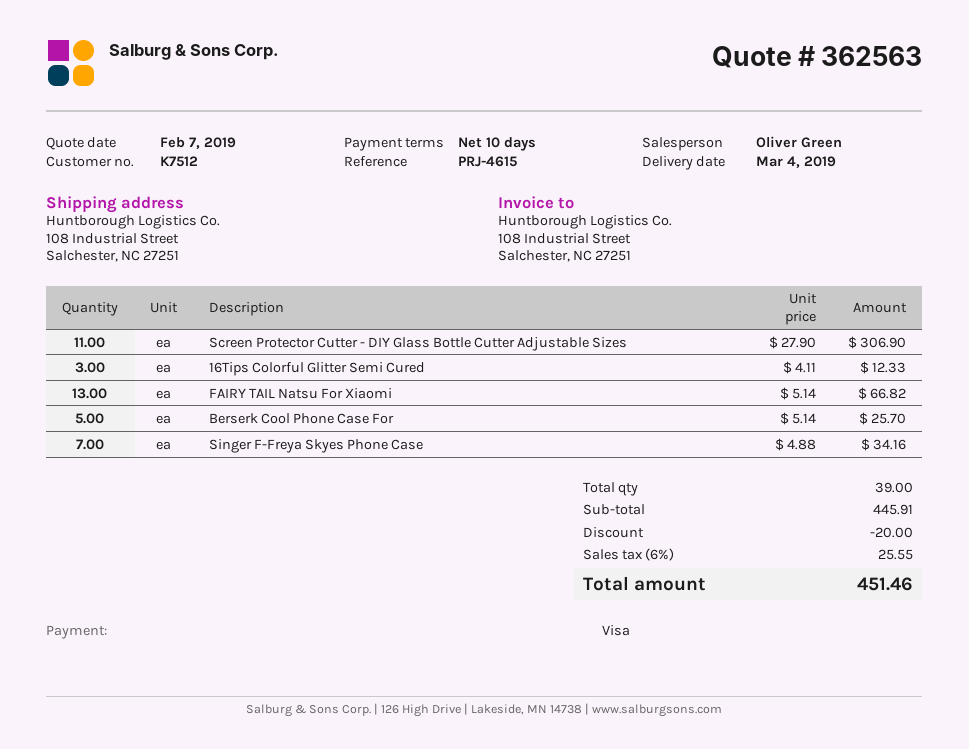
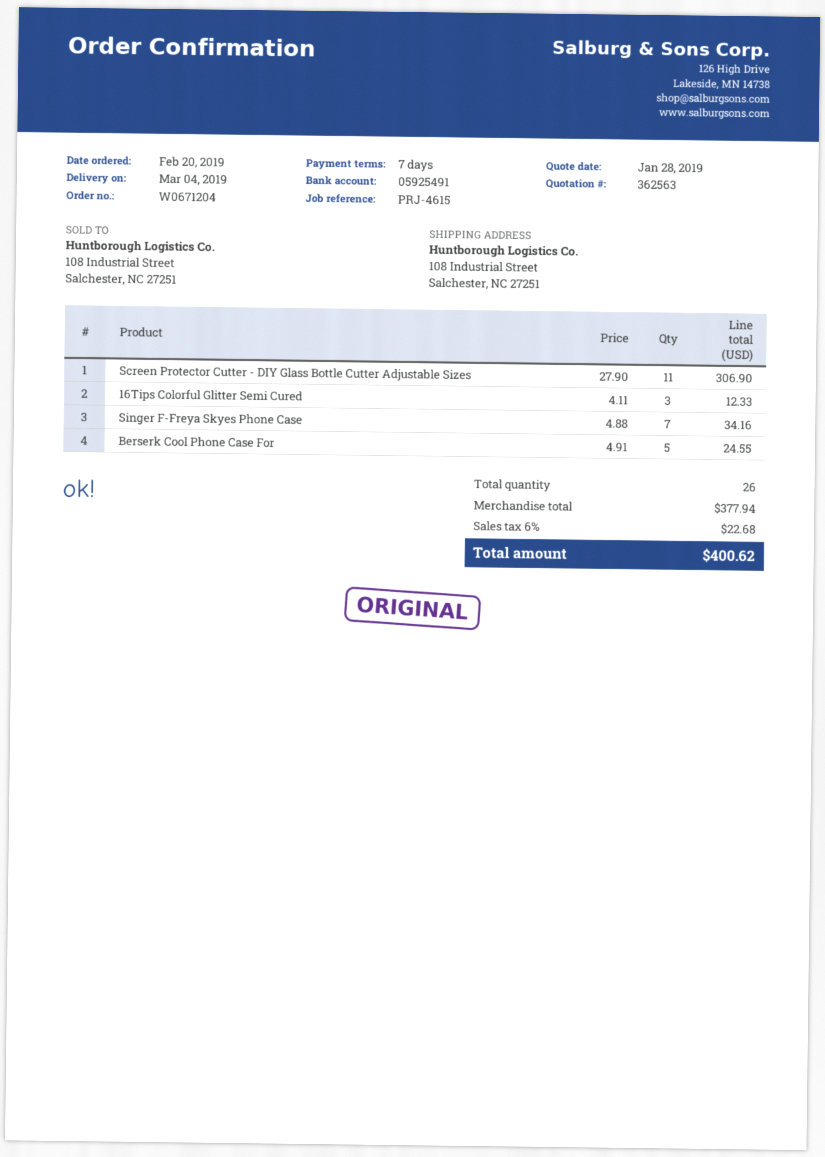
quote date: 2019-02-07 -> 2019-01-28
payment terms: 10 days -> 7 days
FAIRY TAIL Natsu For Xiaomi: 13 x 5.14 = 66.82 -> none
Berserk Cool Phone Case For: 5 x 5.14 = 25.70 -> 5 x 4.91 = 24.55
total quantity: 39 -> 26
subtotal: 445.91 -> 377.94
discount: 20.00 -> none
tax: 6% = 25.55 -> 6% = 22.68
total: 451.46 -> 400.62

